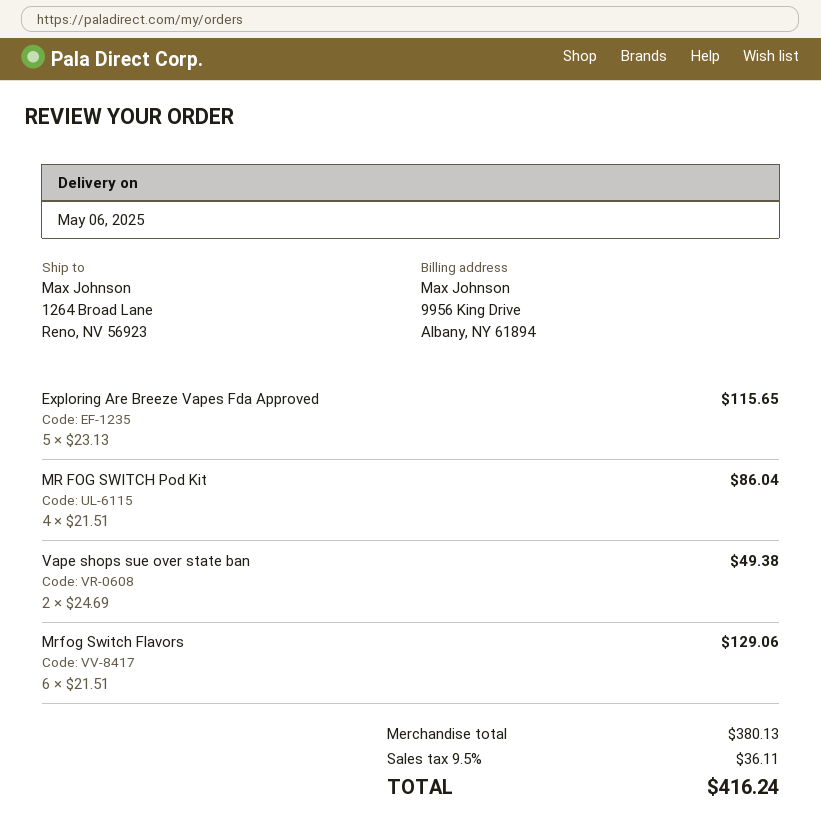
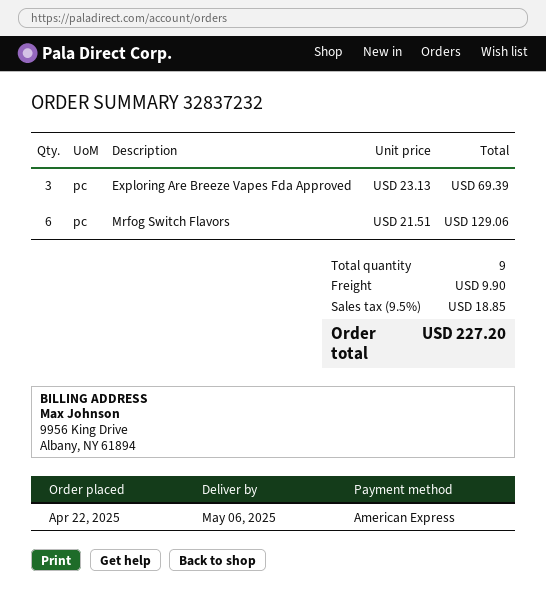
Exploring Are Breeze Vapes Fda Approved: 5 x 23.13 = 115.65 -> 3 x 23.13 = 69.39
MR FOG SWITCH Pod Kit: 4 x 21.51 = 86.04 -> none
Vape shops sue over state ban: 2 x 24.69 = 49.38 -> none
shipping: none -> 9.90
tax: 9.5% = 36.11 -> 9.5% = 18.85
total: 416.24 -> 227.20

